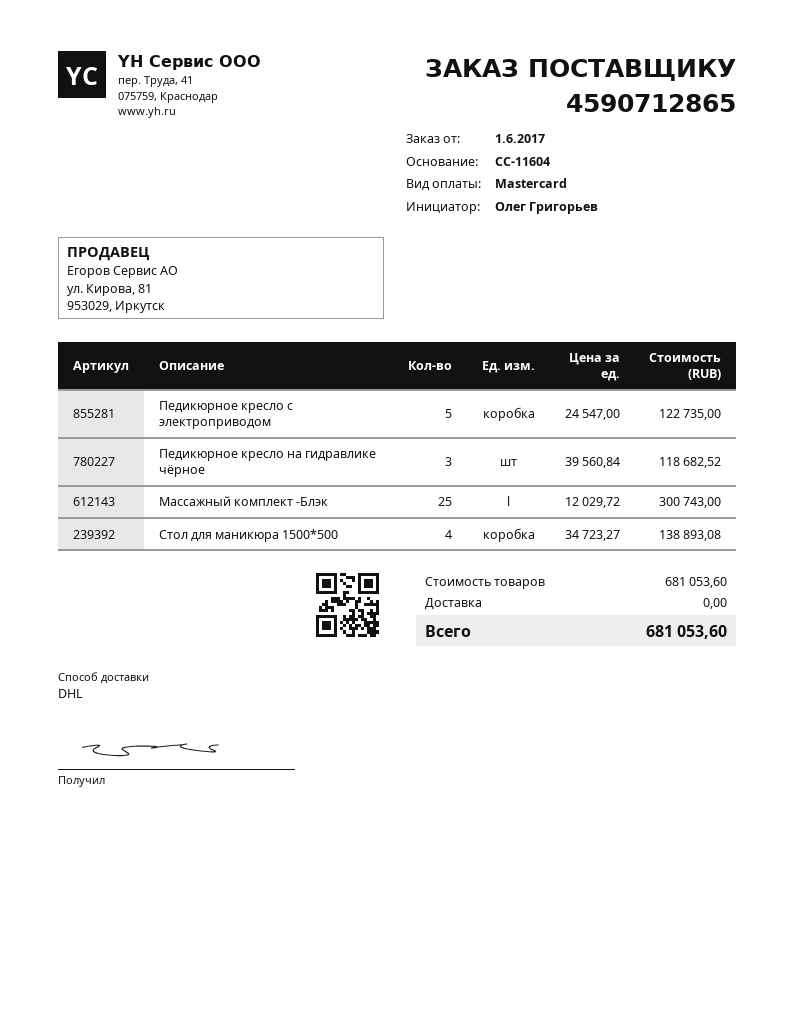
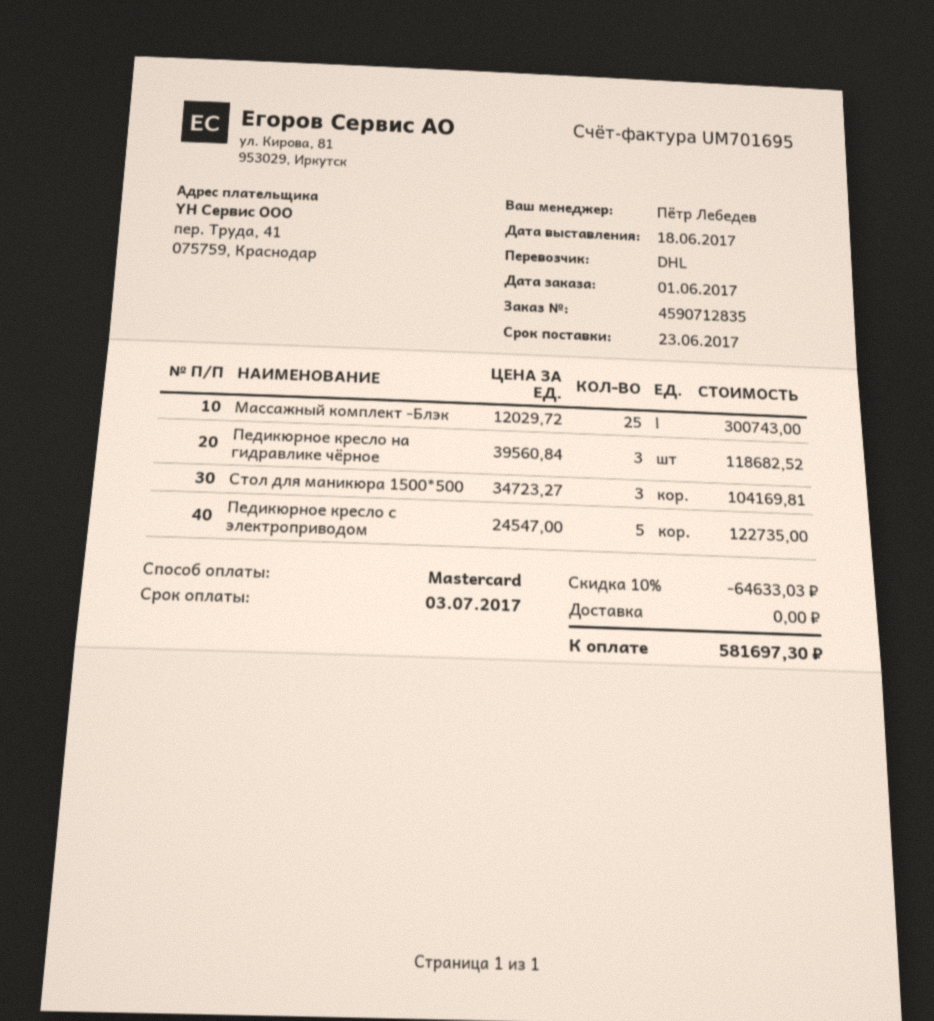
order number: 4590712865 -> 4590712835
Стол для маникюра 1500*500: 4 x 34723.27 = 138893.08 -> 3 x 34723.27 = 104169.81
discount: none -> 10% = 64633.03
total: 681053.60 -> 581697.30

